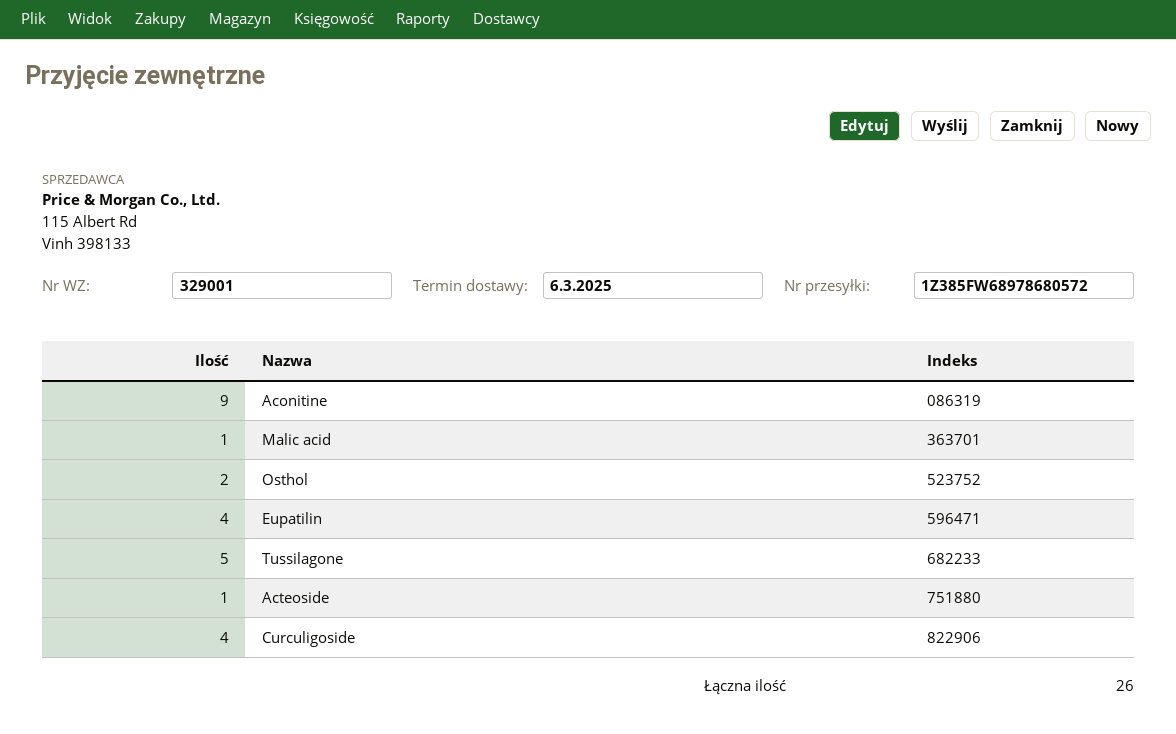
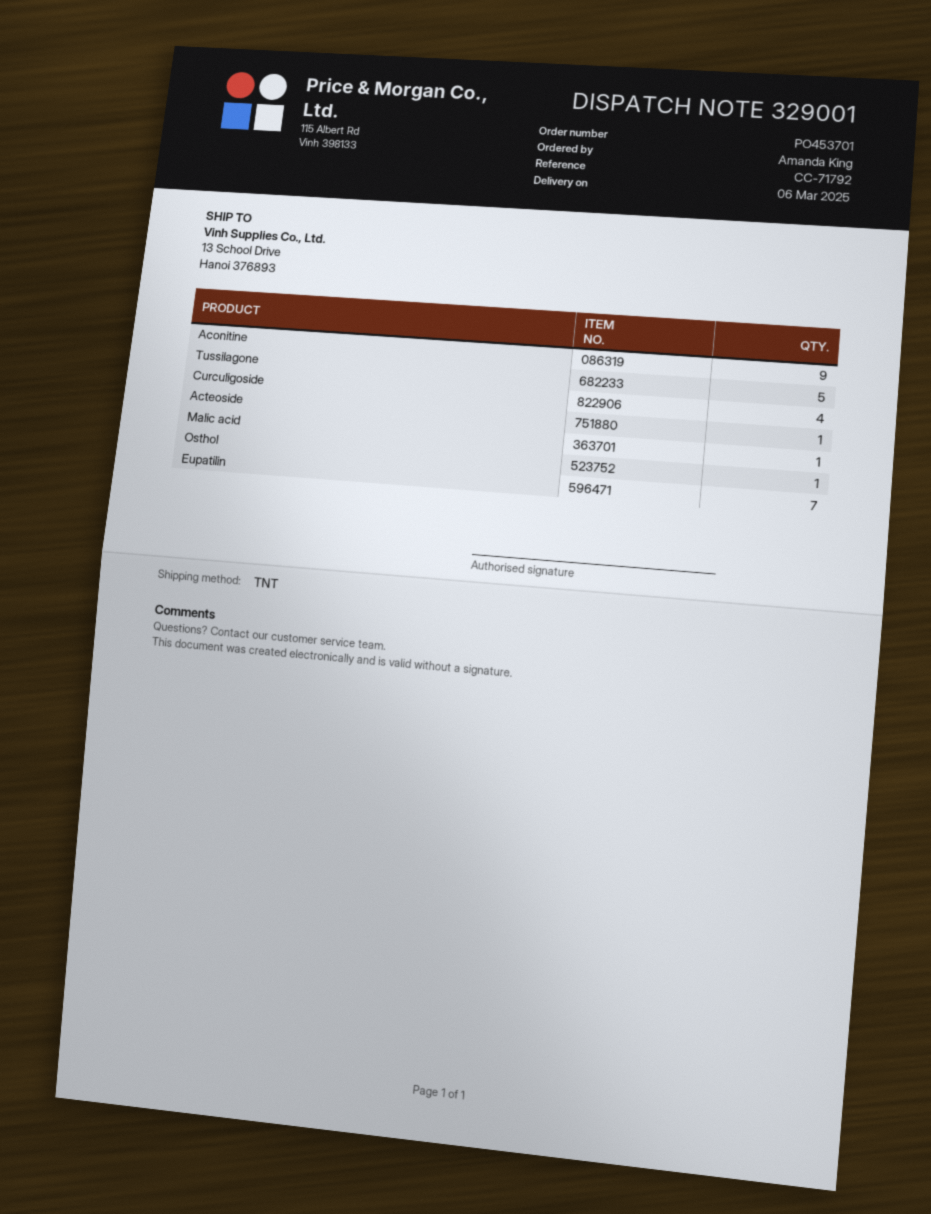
Osthol: 2 -> 1
Eupatilin: 4 -> 7

